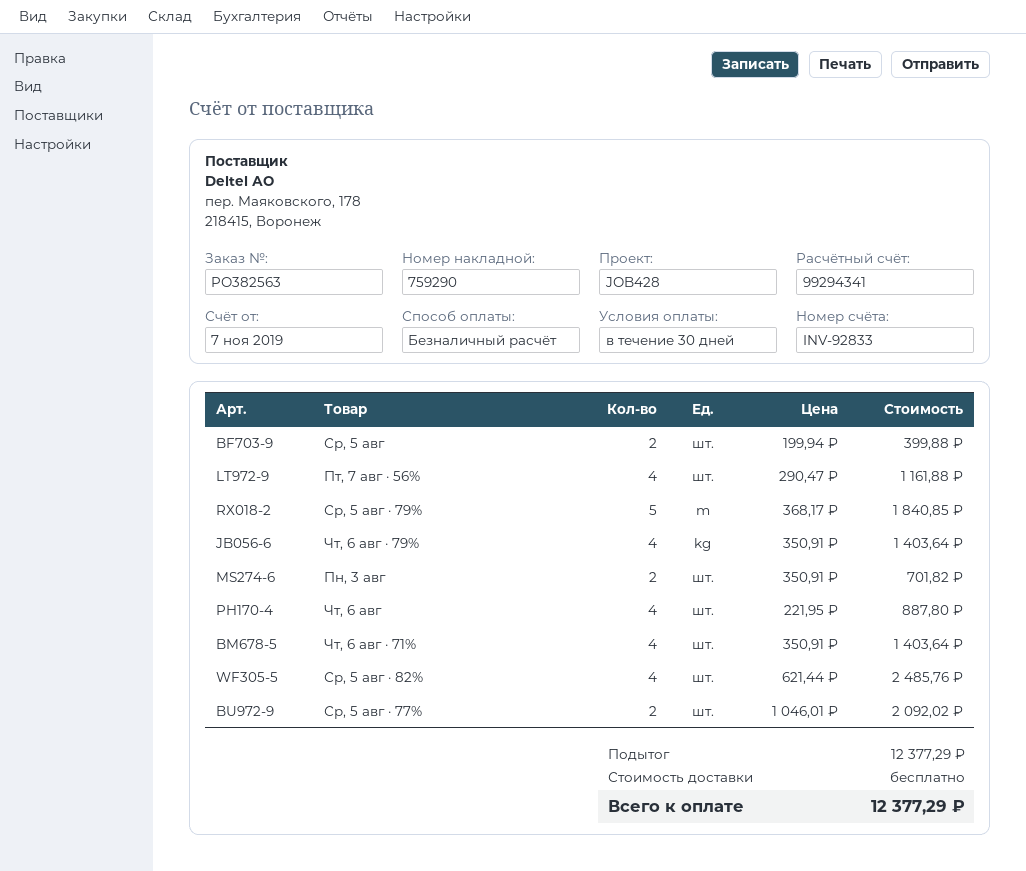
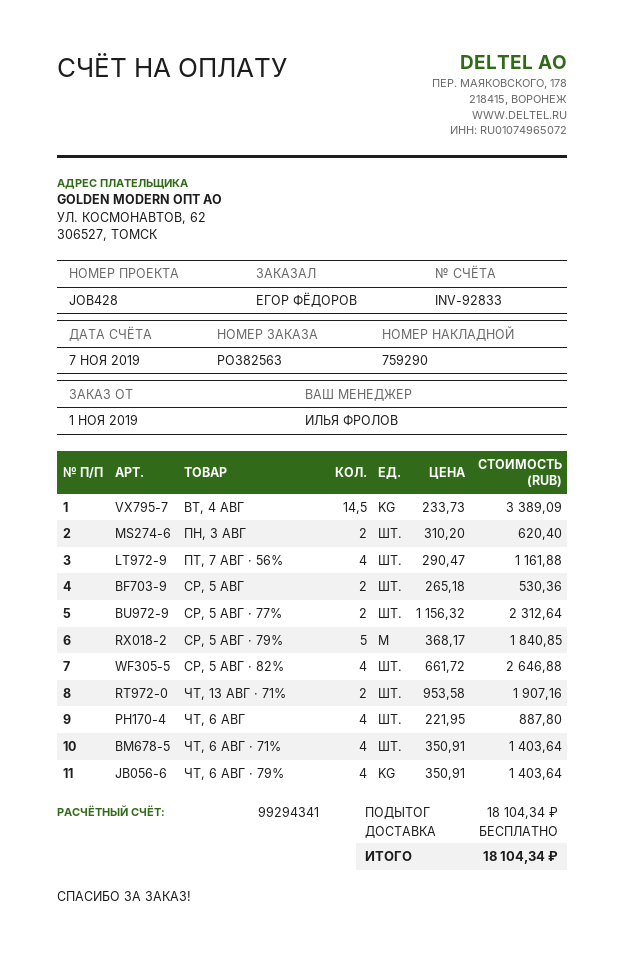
Ср, 5 авг: 2 x 199.94 = 399.88 -> 2 x 265.18 = 530.36
Пн, 3 авг: 2 x 350.91 = 701.82 -> 2 x 310.20 = 620.40
Ср, 5 авг · 82%: 4 x 621.44 = 2485.76 -> 4 x 661.72 = 2646.88
Ср, 5 авг · 77%: 2 x 1046.01 = 2092.02 -> 2 x 1156.32 = 2312.64
ВТ, 4 АВГ: none -> 14.5 x 233.73 = 3389.09
ЧТ, 13 АВГ · 71%: none -> 2 x 953.58 = 1907.16
subtotal: 12377.29 -> 18104.34
total: 12377.29 -> 18104.34

